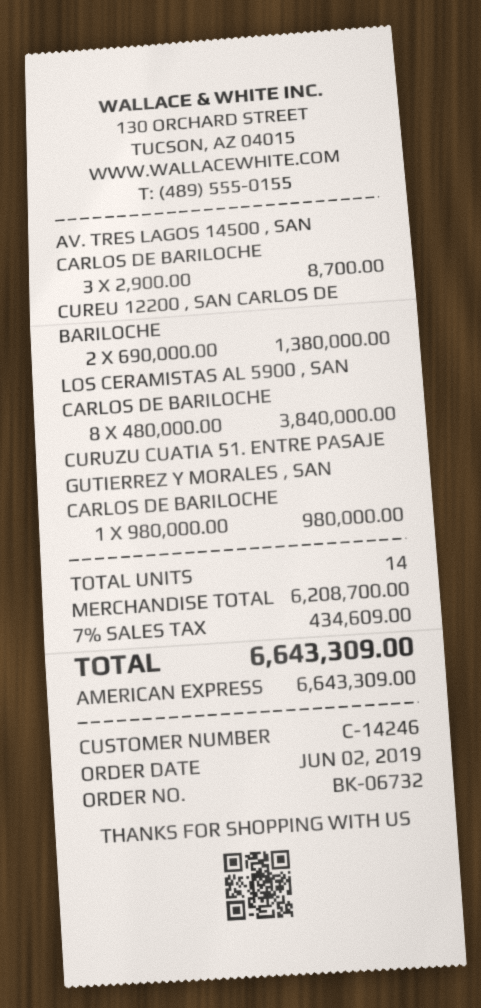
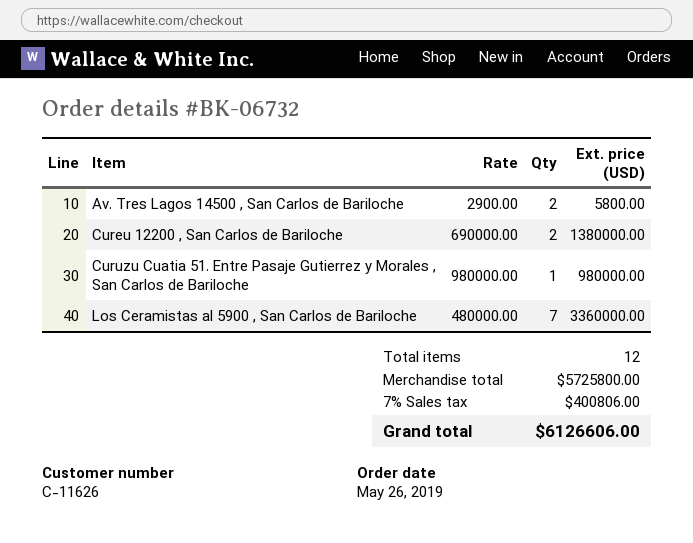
order date: 2019-06-02 -> 2019-05-26
customer number: C-14246 -> C-11626
AV. TRES LAGOS 14500 , SAN CARLOS DE BARILOCHE: 3 x 2900.00 = 8700.00 -> 2 x 2900.00 = 5800.00
LOS CERAMISTAS AL 5900 , SAN CARLOS DE BARILOCHE: 8 x 480000.00 = 3840000.00 -> 7 x 480000.00 = 3360000.00
total quantity: 14 -> 12
subtotal: 6208700.00 -> 5725800.00
tax: 7% = 434609.00 -> 7% = 400806.00
total: 6643309.00 -> 6126606.00

